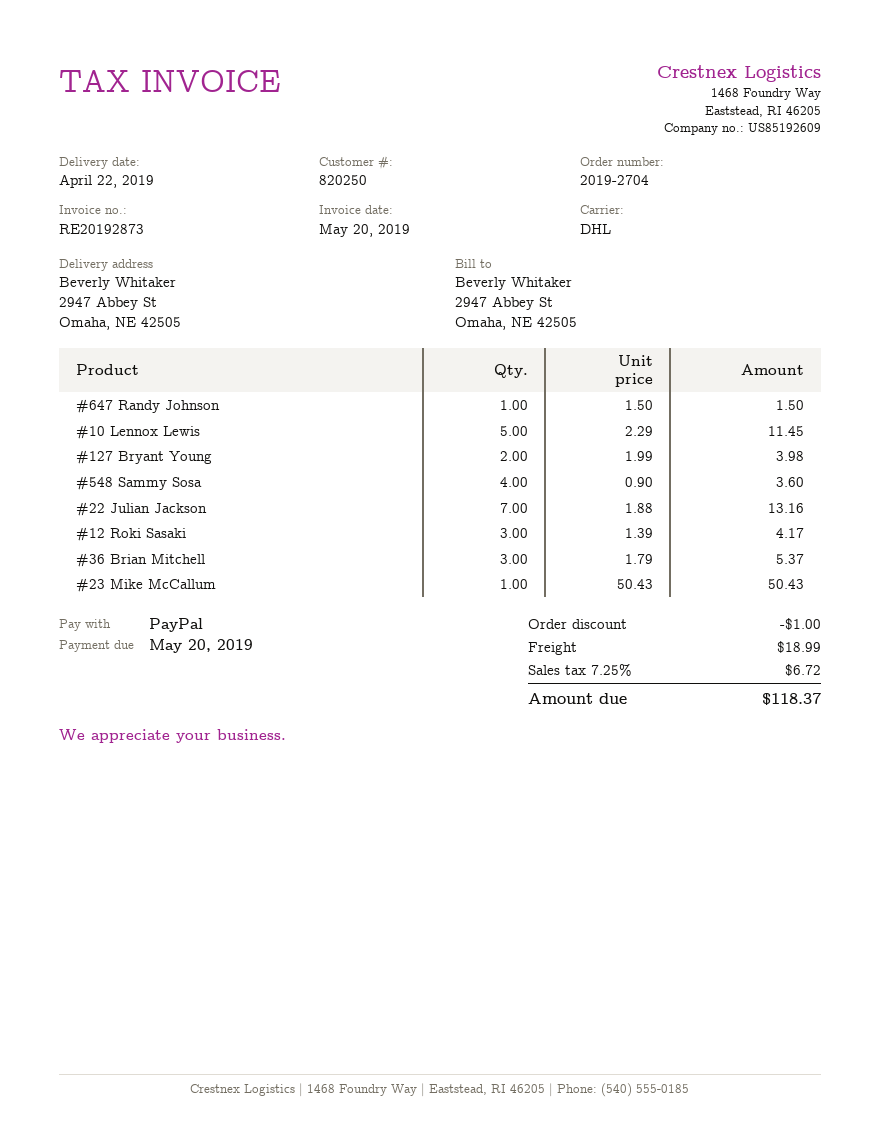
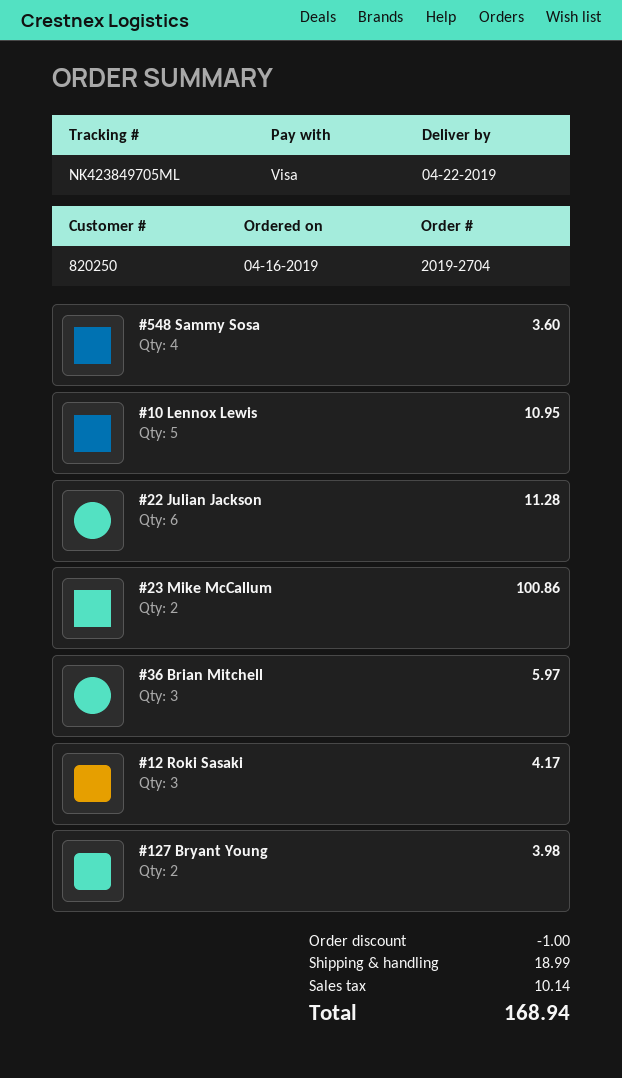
payment method: PayPal -> Visa
#647 Randy Johnson: 1 for 1.50 -> none
#10 Lennox Lewis: 5 for 11.45 -> 5 for 10.95
#22 Julian Jackson: 7 for 13.16 -> 6 for 11.28
#36 Brian Mitchell: 3 for 5.37 -> 3 for 5.97
#23 Mike McCallum: 1 for 50.43 -> 2 for 100.86
tax: 6.72 -> 10.14
total: 118.37 -> 168.94

